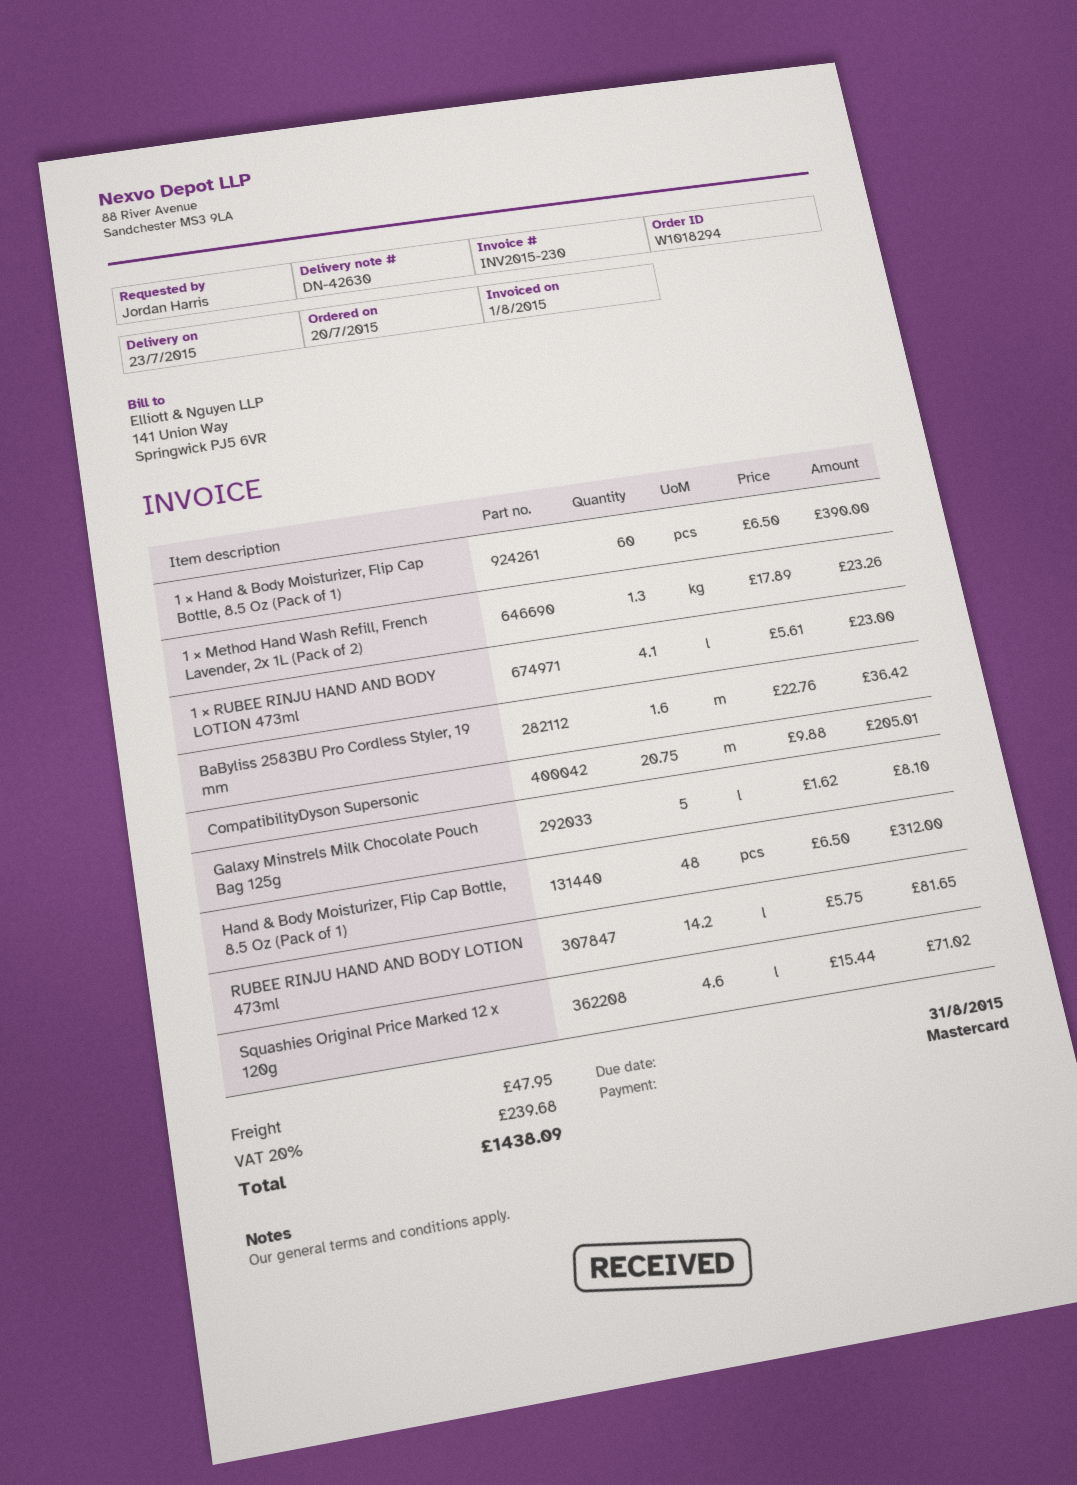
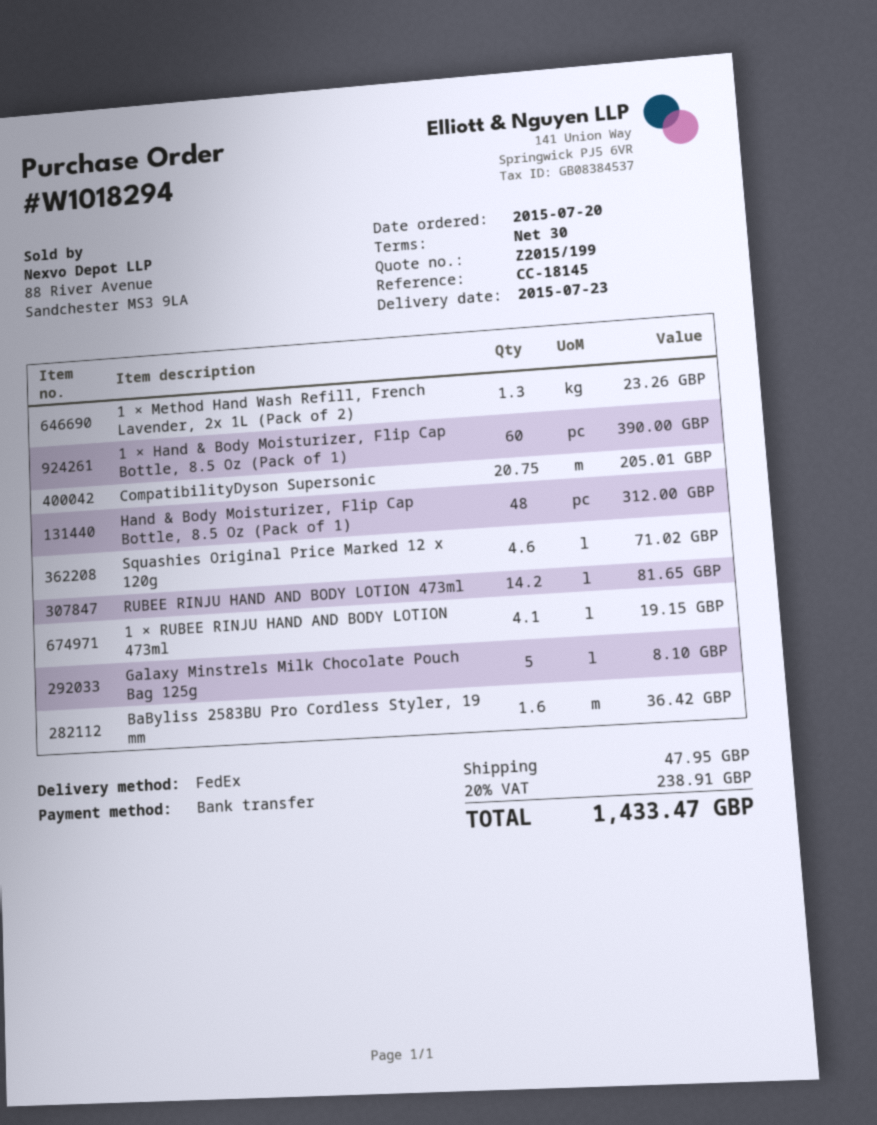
payment method: Mastercard -> bank transfer
1 × RUBEE RINJU HAND AND BODY LOTION 473ml: 4.1 for 23.00 -> 4.1 for 19.15
tax: 20% = 239.68 -> 20% = 238.91
total: 1438.09 -> 1433.47

